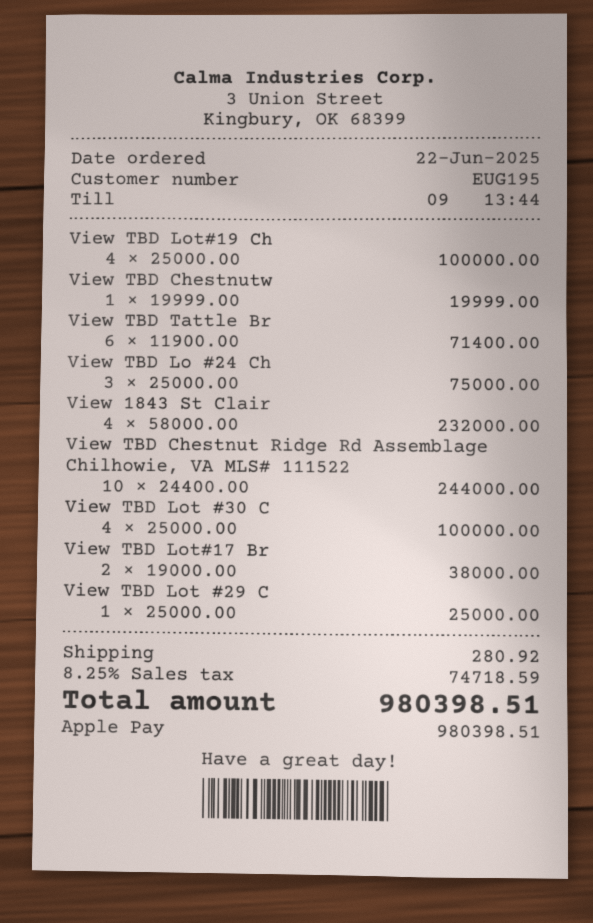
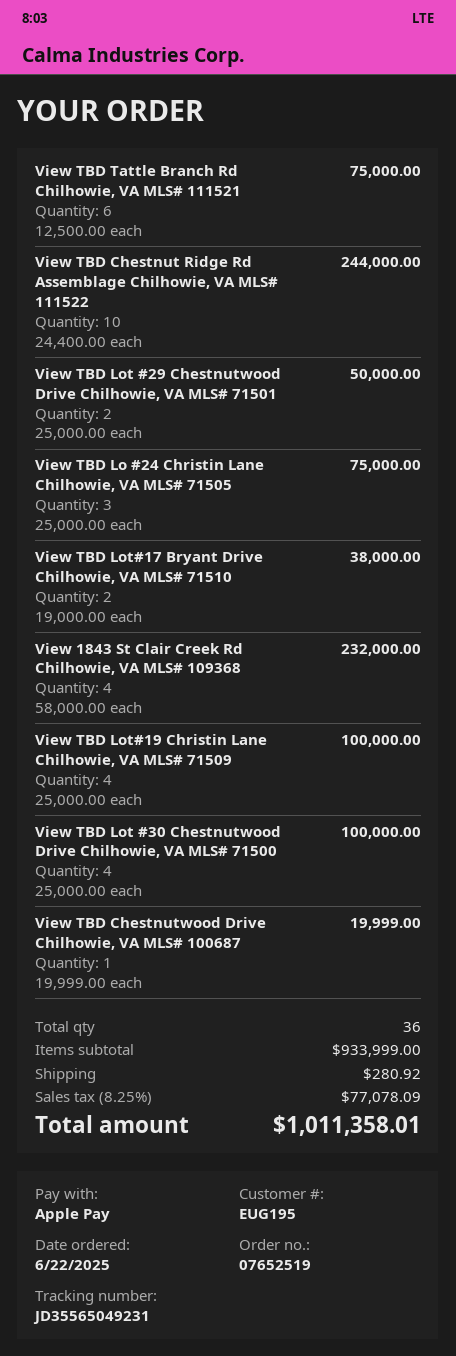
View TBD Tattle Br: 6 x 11900.00 = 71400.00 -> 6 x 12500.00 = 75000.00
View TBD Lot #29 C: 1 x 25000.00 = 25000.00 -> 2 x 25000.00 = 50000.00
tax: 8.25% = 74718.59 -> 8.25% = 77078.09
total: 980398.51 -> 1011358.01

